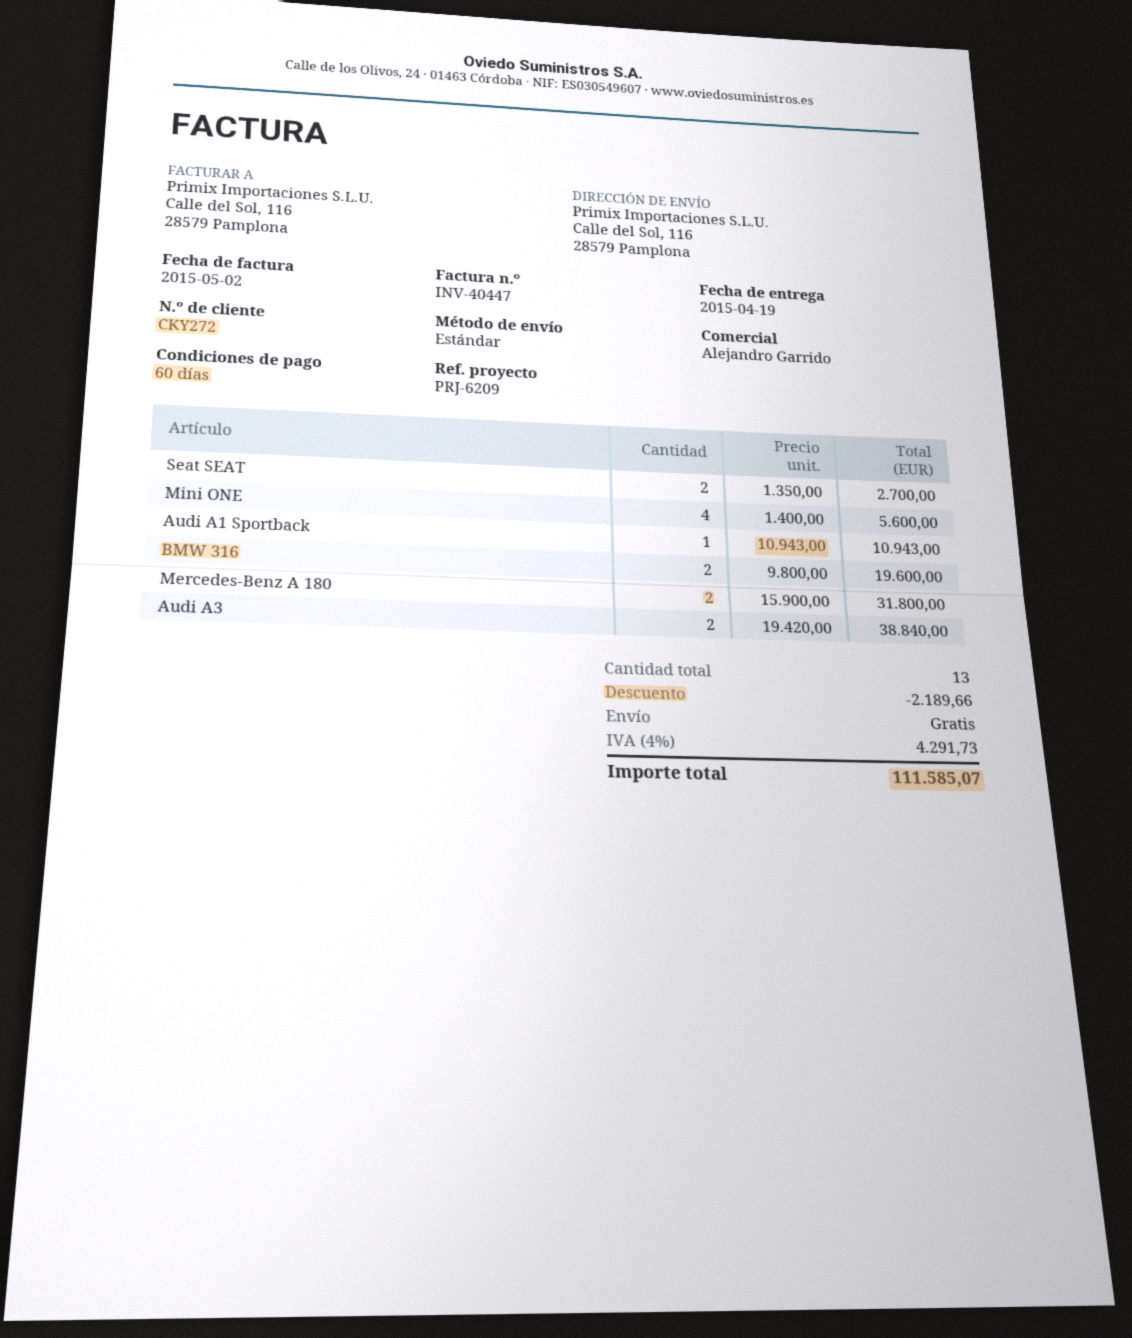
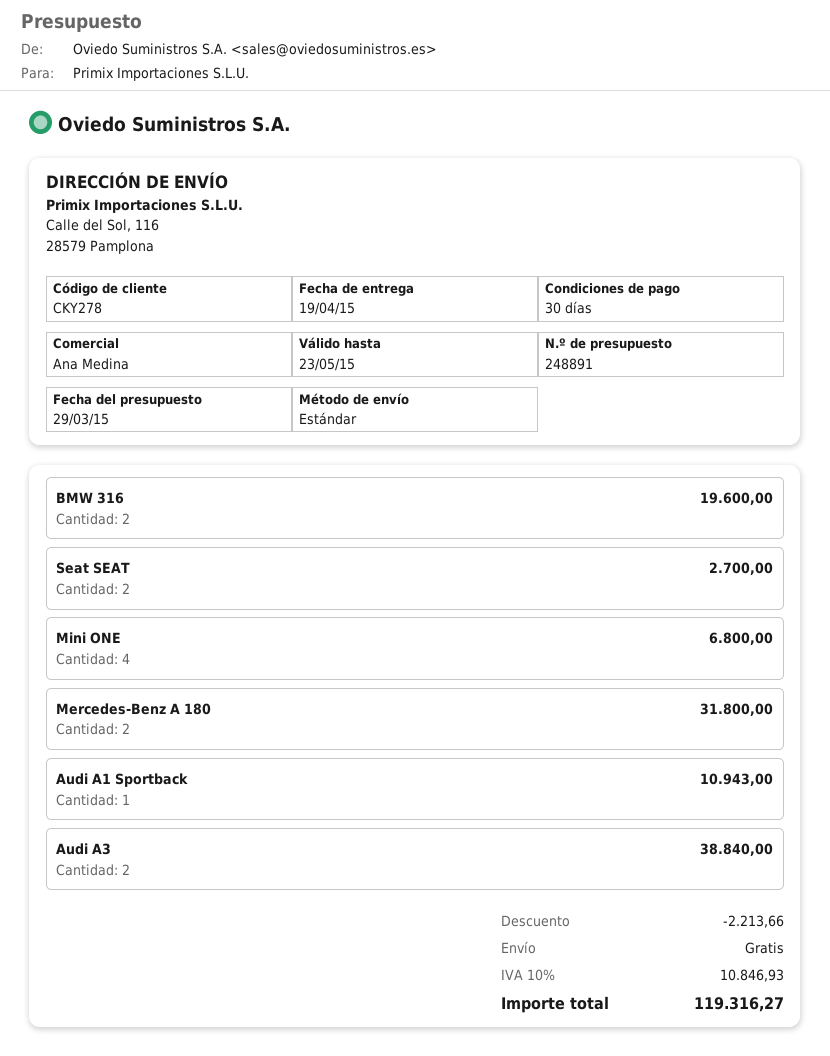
payment terms: 60 days -> 30 days
customer number: CKY272 -> CKY278
sales rep: Alejandro Garrido -> Ana Medina
Mini ONE: 4 for 5600.00 -> 4 for 6800.00
discount: 2189.66 -> 2213.66
tax: 4% = 4291.73 -> 10% = 10846.93
total: 111585.07 -> 119316.27

